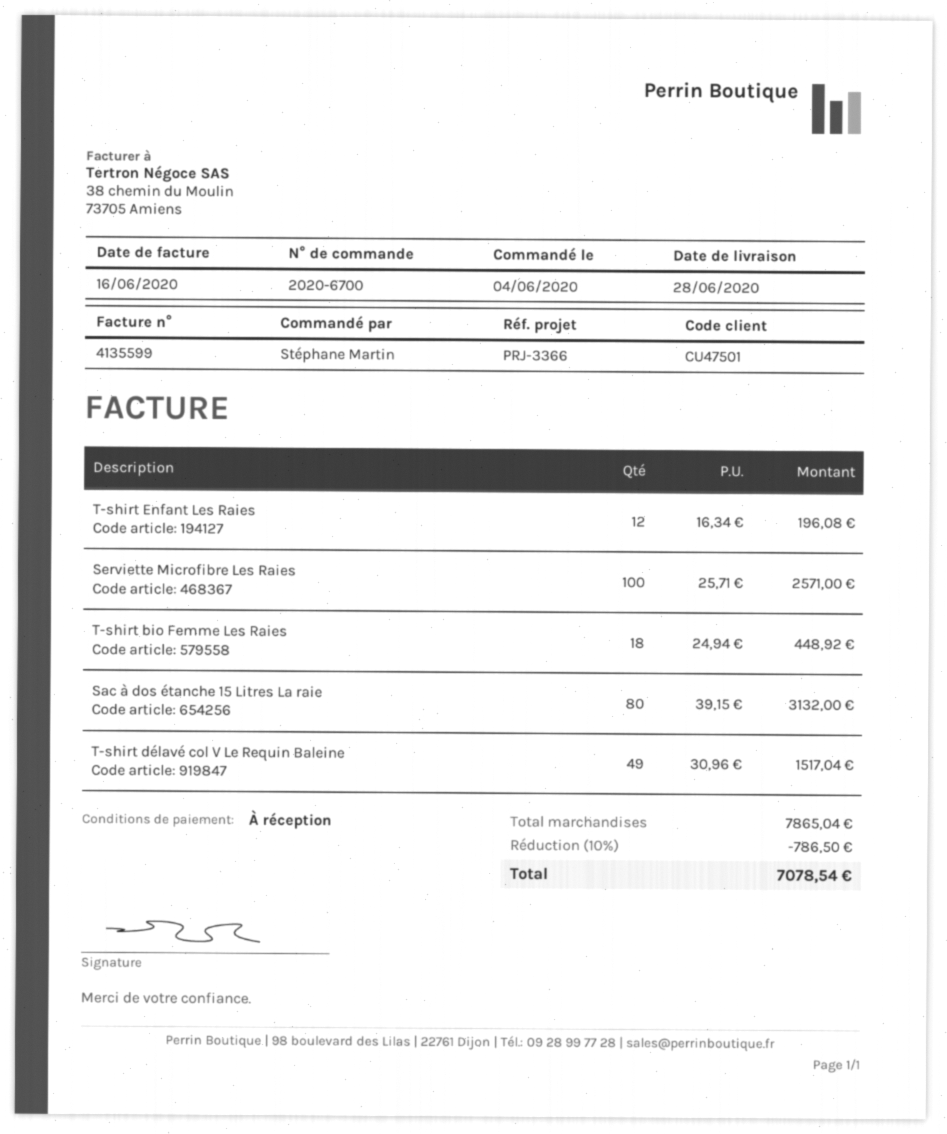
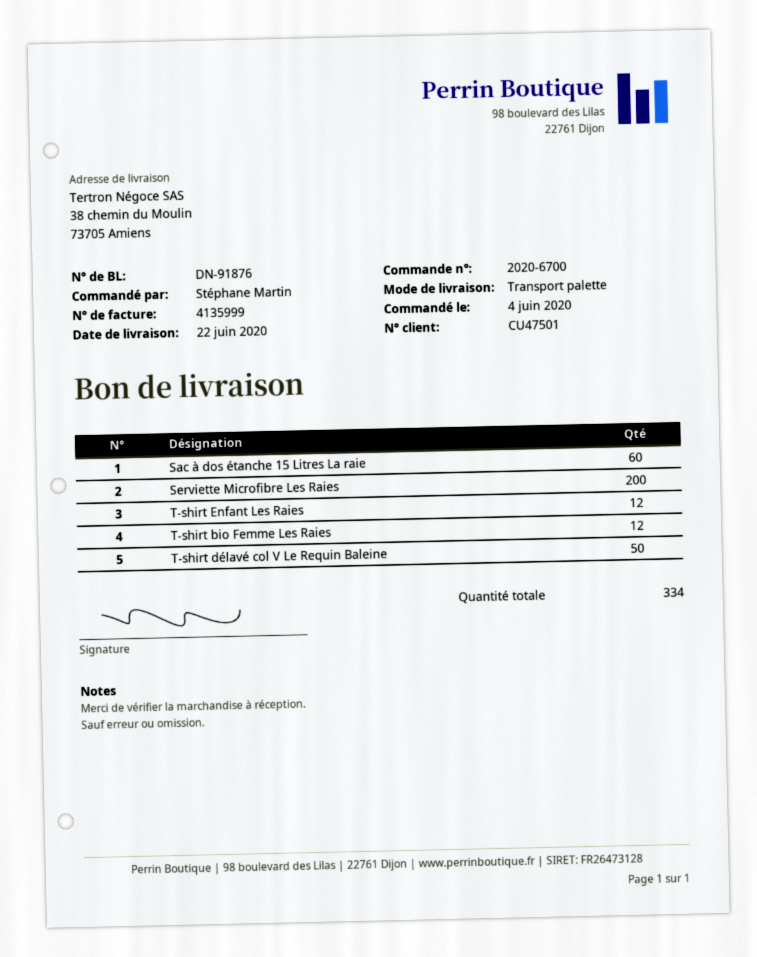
delivery date: 2020-06-28 -> 2020-06-22
invoice number: 4135599 -> 4135999
Serviette Microfibre Les Raies: 100 -> 200
T-shirt bio Femme Les Raies: 18 -> 12
Sac à dos étanche 15 Litres La raie: 80 -> 60
T-shirt délavé col V Le Requin Baleine: 49 -> 50

